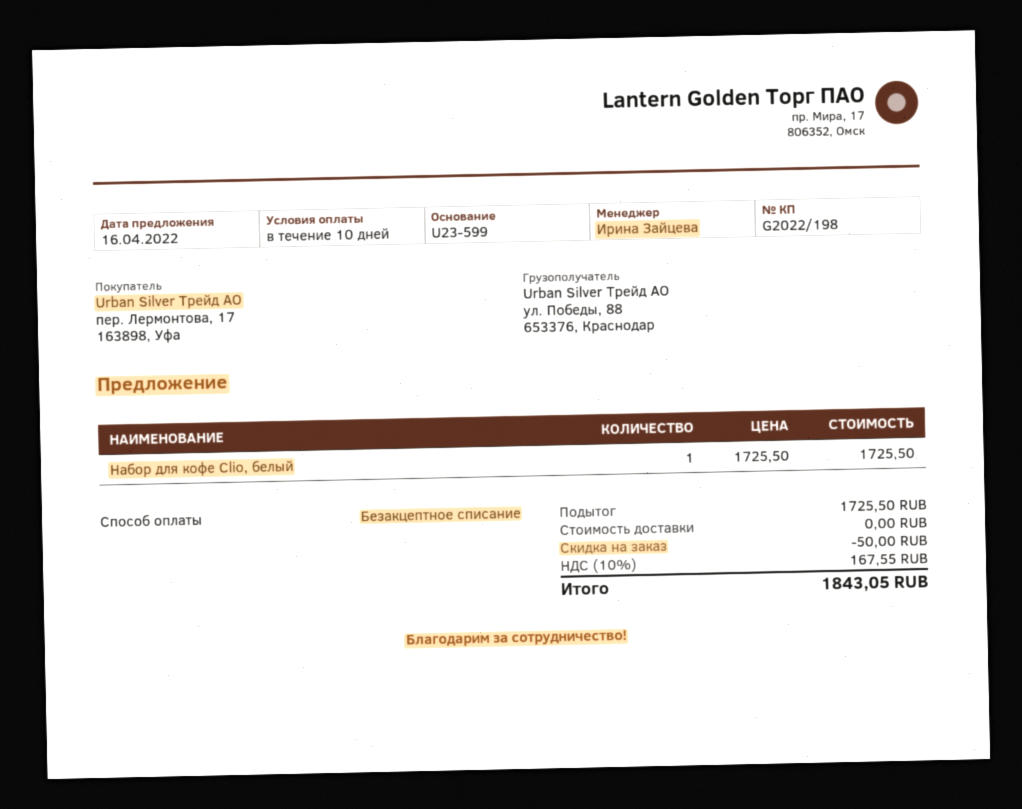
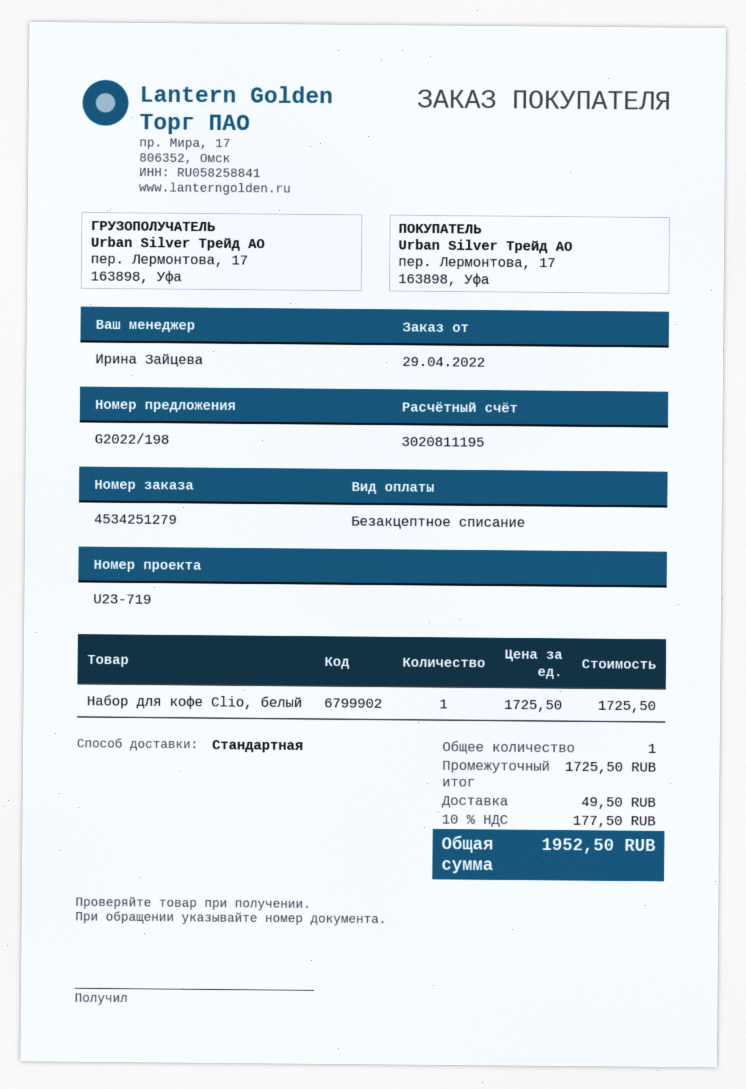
reference: U23-599 -> U23-719
ship to: ул. Победы, 88, 653376, Краснодар -> пер. Лермонтова, 17, 163898, Уфа
discount: 50.00 -> none
shipping: 0.00 -> 49.50
tax: 10% = 167.55 -> 10% = 177.50
total: 1843.05 -> 1952.50

